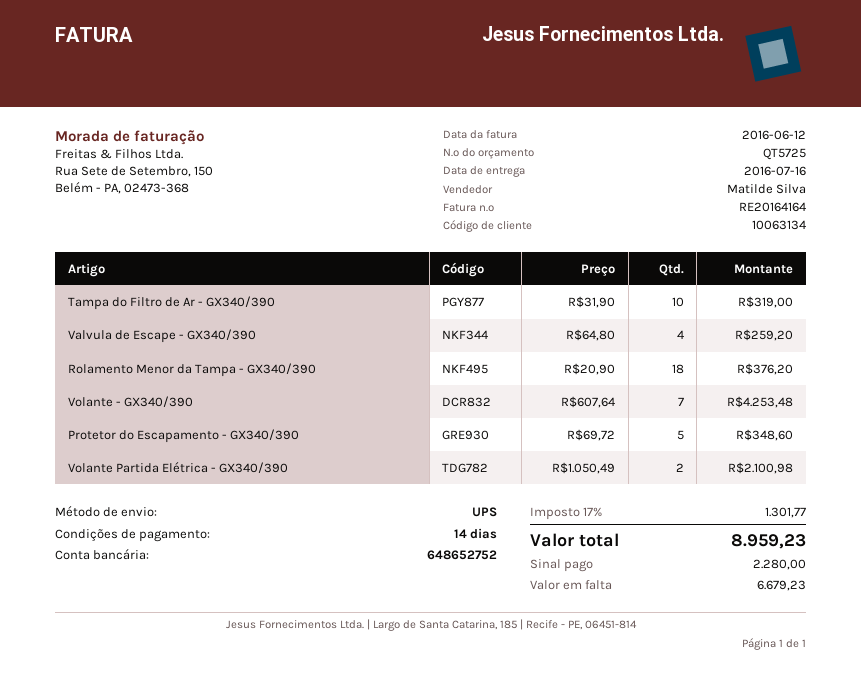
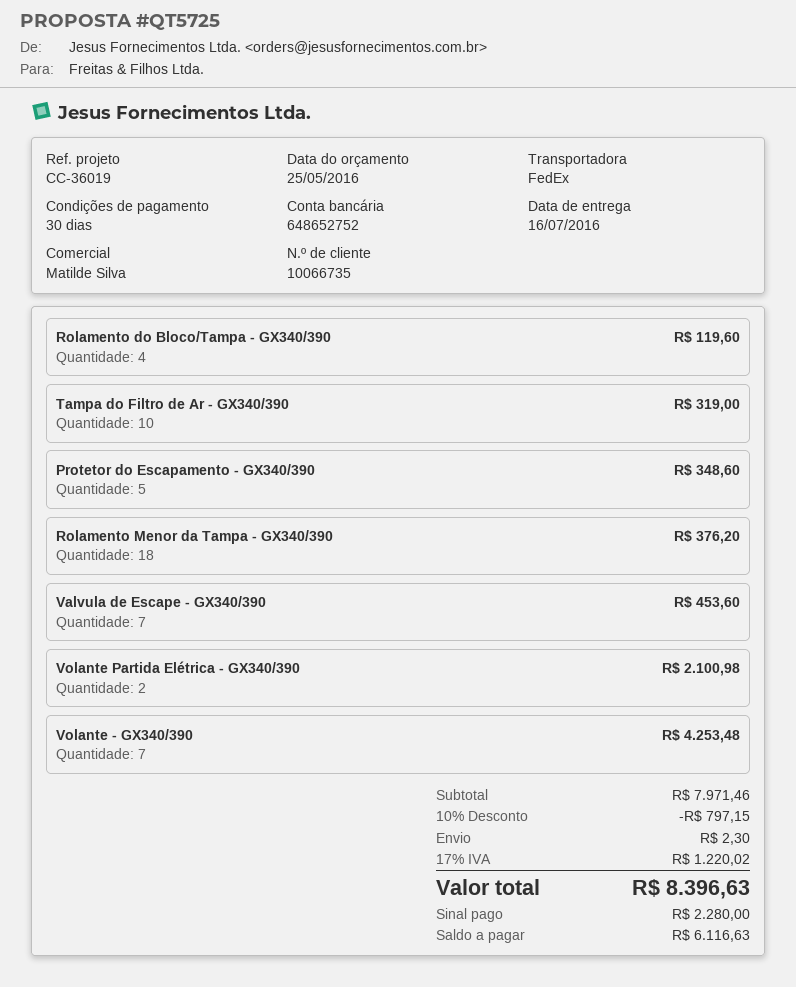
payment terms: 14 days -> 30 days
customer number: 10063134 -> 10066735
shipping method: UPS -> FedEx
Valvula de Escape - GX340/390: 4 for 259.20 -> 7 for 453.60
Rolamento do Bloco/Tampa - GX340/390: none -> 4 for 119.60
discount: none -> 10% = 797.15
shipping: none -> 2.30
tax: 17% = 1301.77 -> 17% = 1220.02
total: 8959.23 -> 8396.63
balance: 6679.23 -> 6116.63

